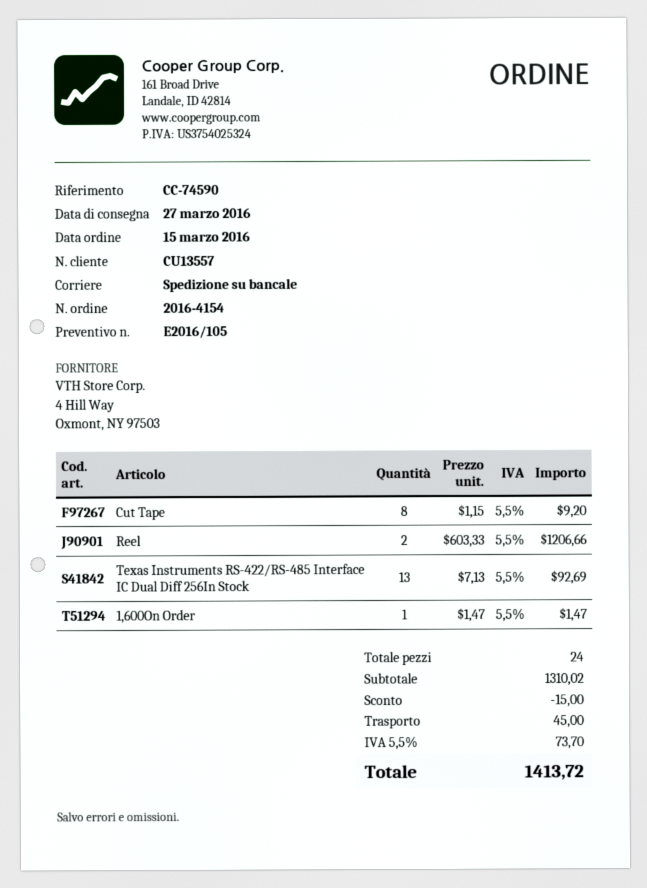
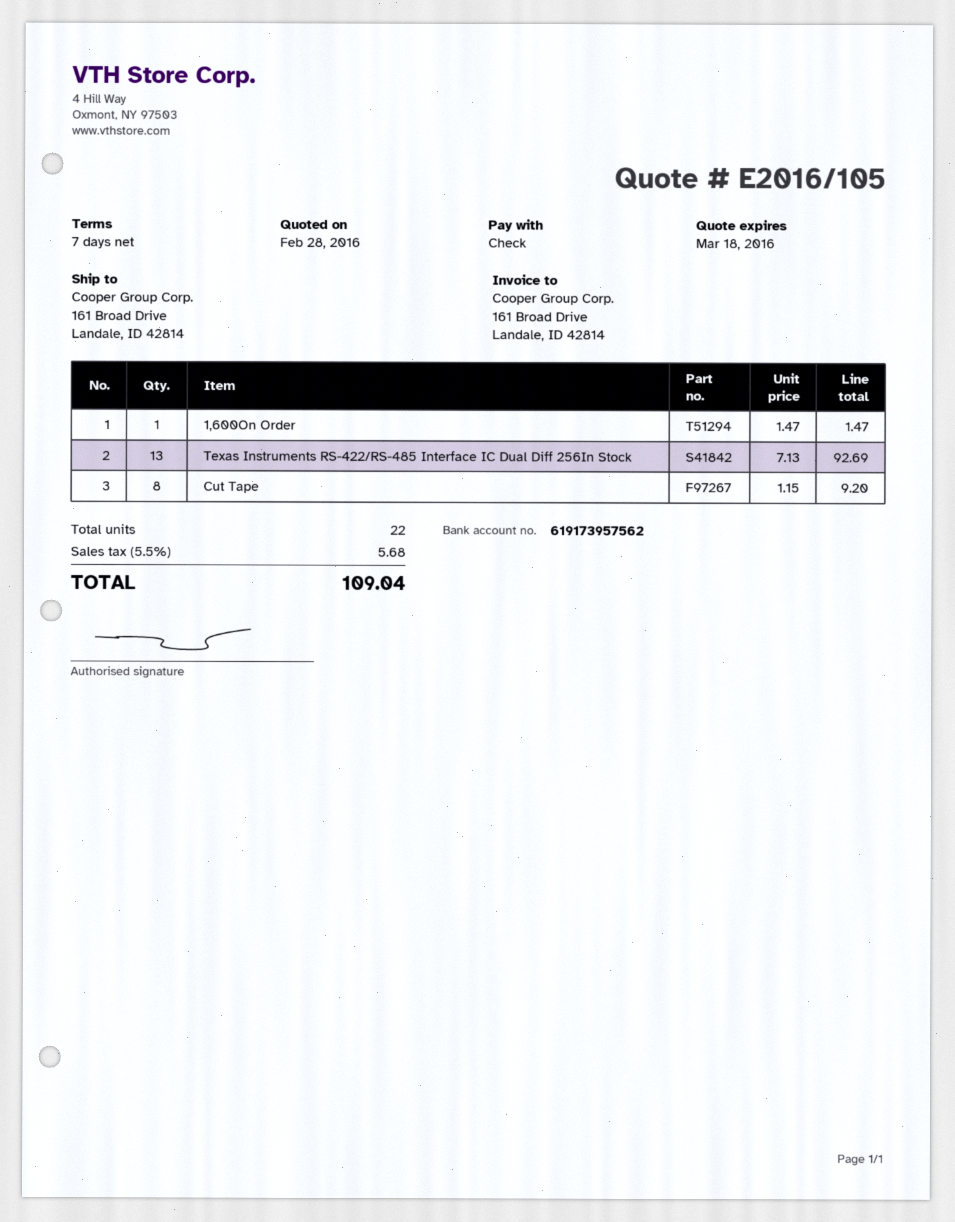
Reel: 2 x 603.33 = 1206.66 -> none
total quantity: 24 -> 22
discount: 15.00 -> none
shipping: 45.00 -> none
tax: 5.5% = 73.70 -> 5.5% = 5.68
total: 1413.72 -> 109.04

